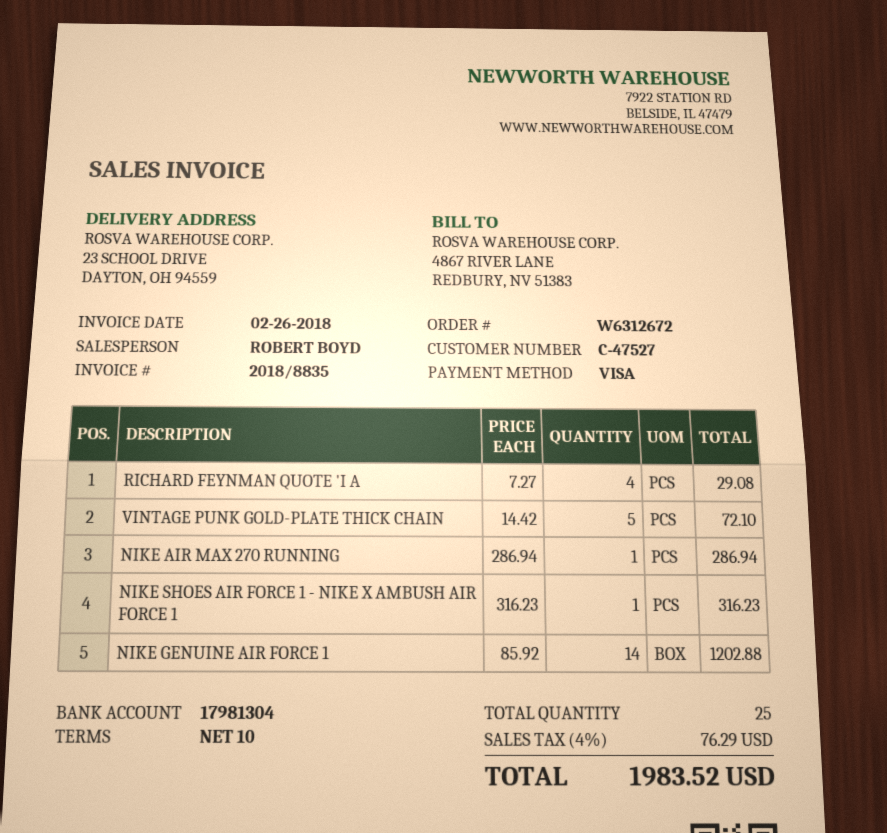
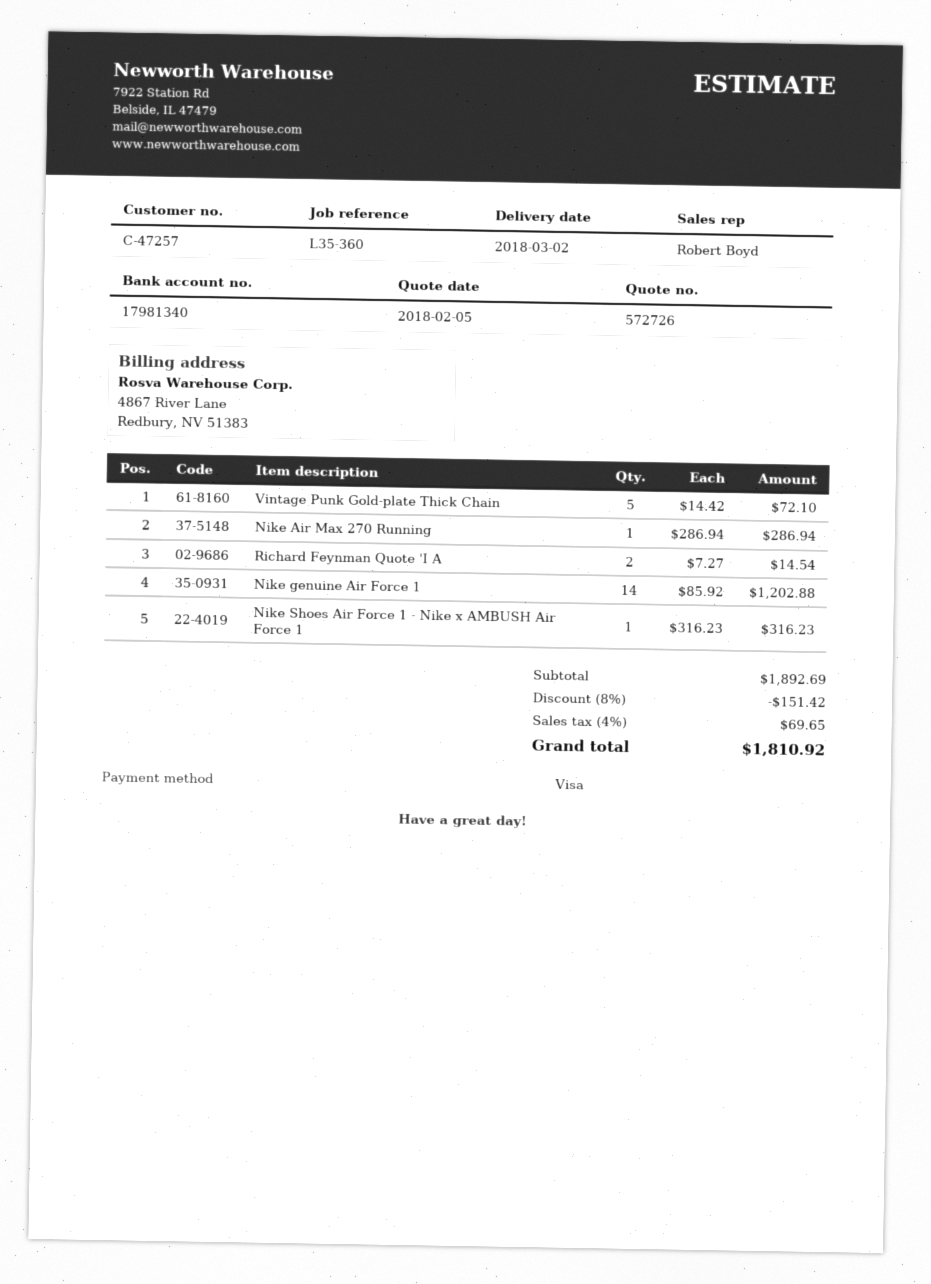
customer number: C-47527 -> C-47257
bank account: 17981304 -> 17981340
RICHARD FEYNMAN QUOTE 'I A: 4 x 7.27 = 29.08 -> 2 x 7.27 = 14.54
discount: none -> 8% = 151.42
tax: 4% = 76.29 -> 4% = 69.65
total: 1983.52 -> 1810.92

